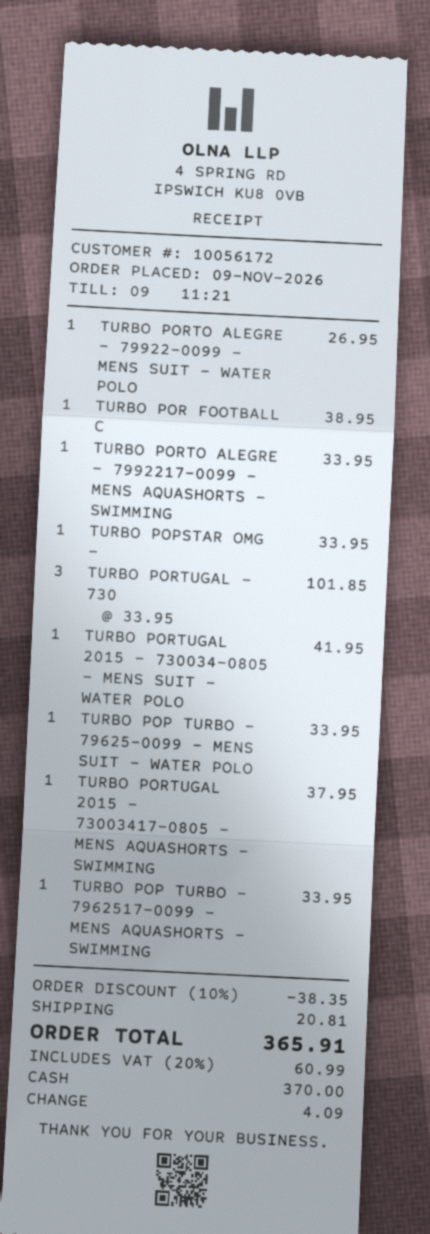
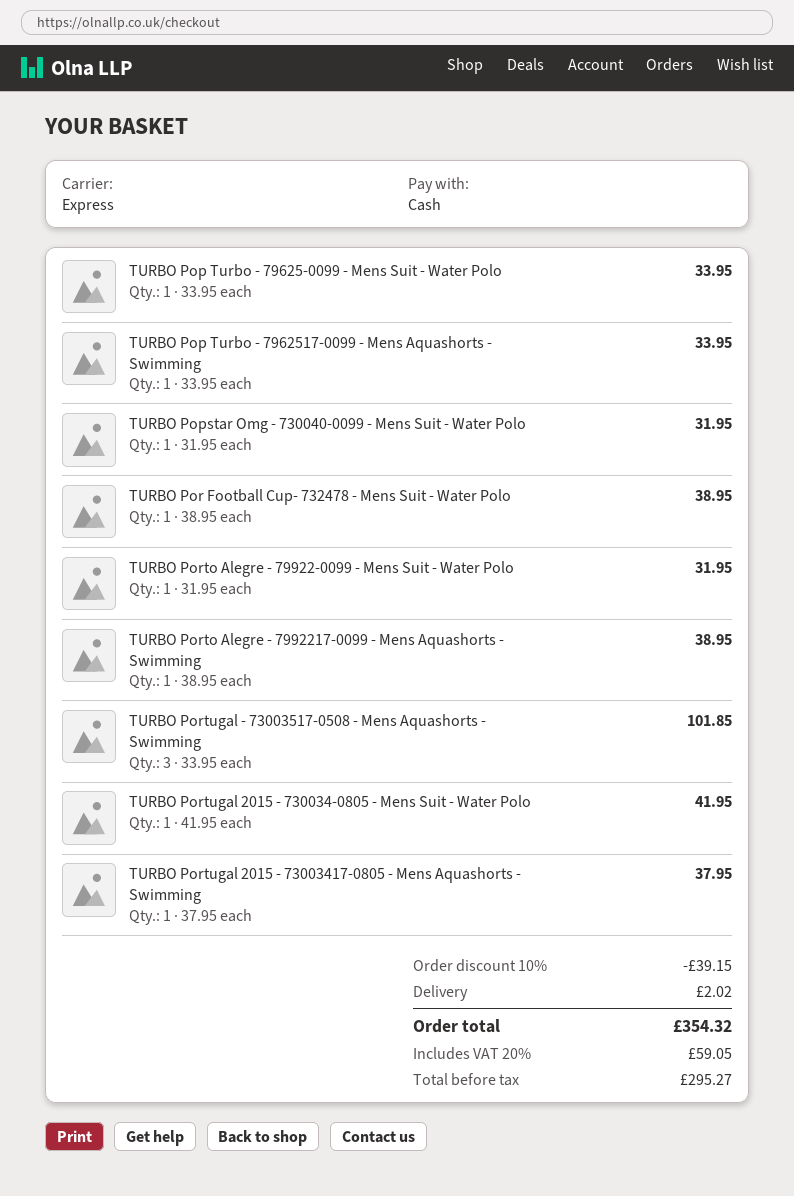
TURBO PORTO ALEGRE - 79922-0099 - MENS SUIT - WATER POLO: 1 x 26.95 = 26.95 -> 1 x 31.95 = 31.95
TURBO PORTO ALEGRE - 7992217-0099 - MENS AQUASHORTS - SWIMMING: 1 x 33.95 = 33.95 -> 1 x 38.95 = 38.95
TURBO POPSTAR OMG -: 1 x 33.95 = 33.95 -> 1 x 31.95 = 31.95
discount: 10% = 38.35 -> 10% = 39.15
shipping: 20.81 -> 2.02
tax: 20% = 60.99 -> 20% = 59.05
total: 365.91 -> 354.32

